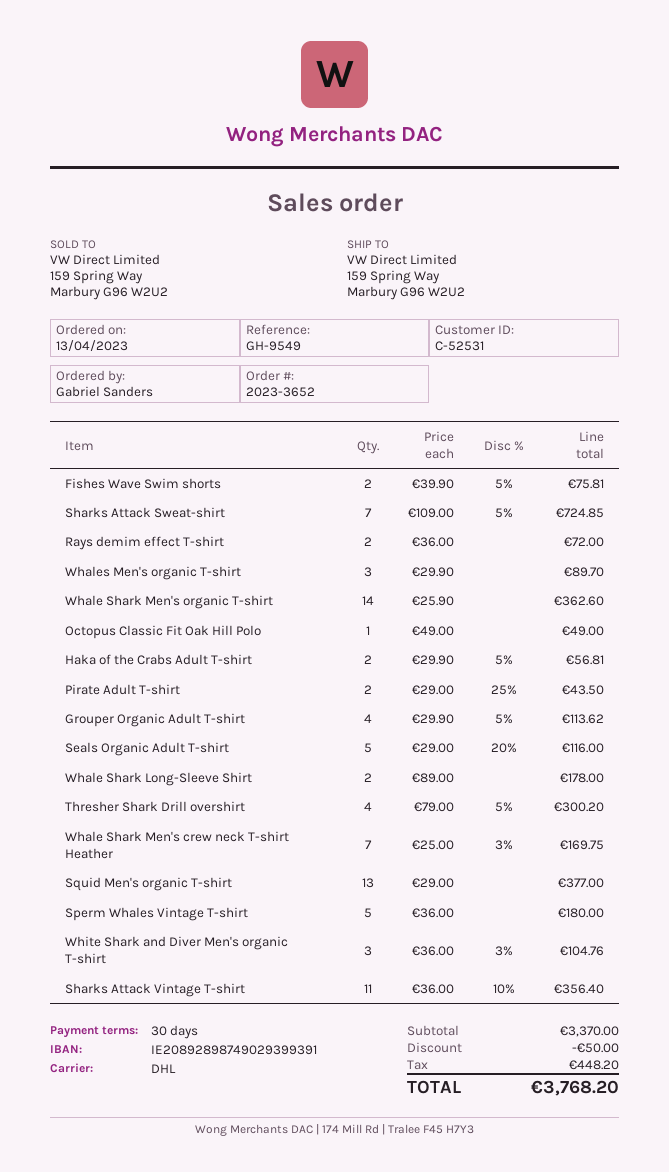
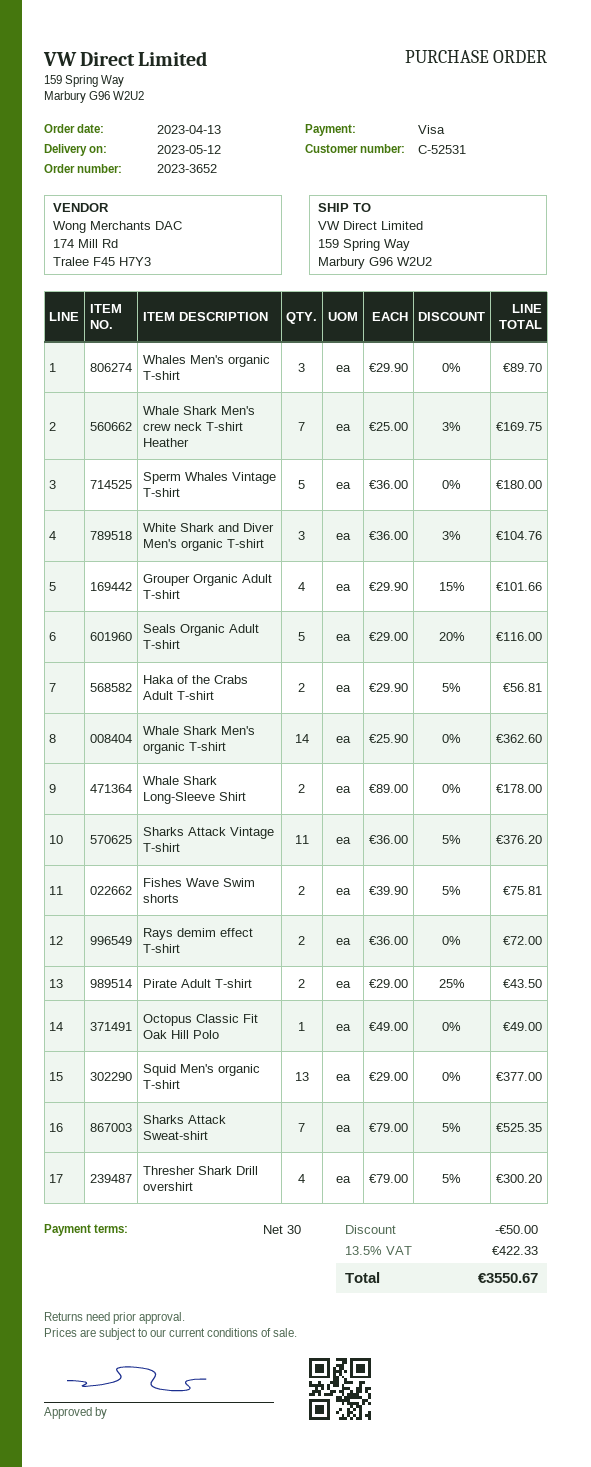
Sharks Attack Sweat-shirt: 7 x 109.00 - 5% = 724.85 -> 7 x 79.00 - 5% = 525.35
Grouper Organic Adult T-shirt: 4 x 29.90 - 5% = 113.62 -> 4 x 29.90 - 15% = 101.66
Sharks Attack Vintage T-shirt: 11 x 36.00 - 10% = 356.40 -> 11 x 36.00 - 5% = 376.20
tax: 448.20 -> 422.33
total: 3768.20 -> 3550.67

